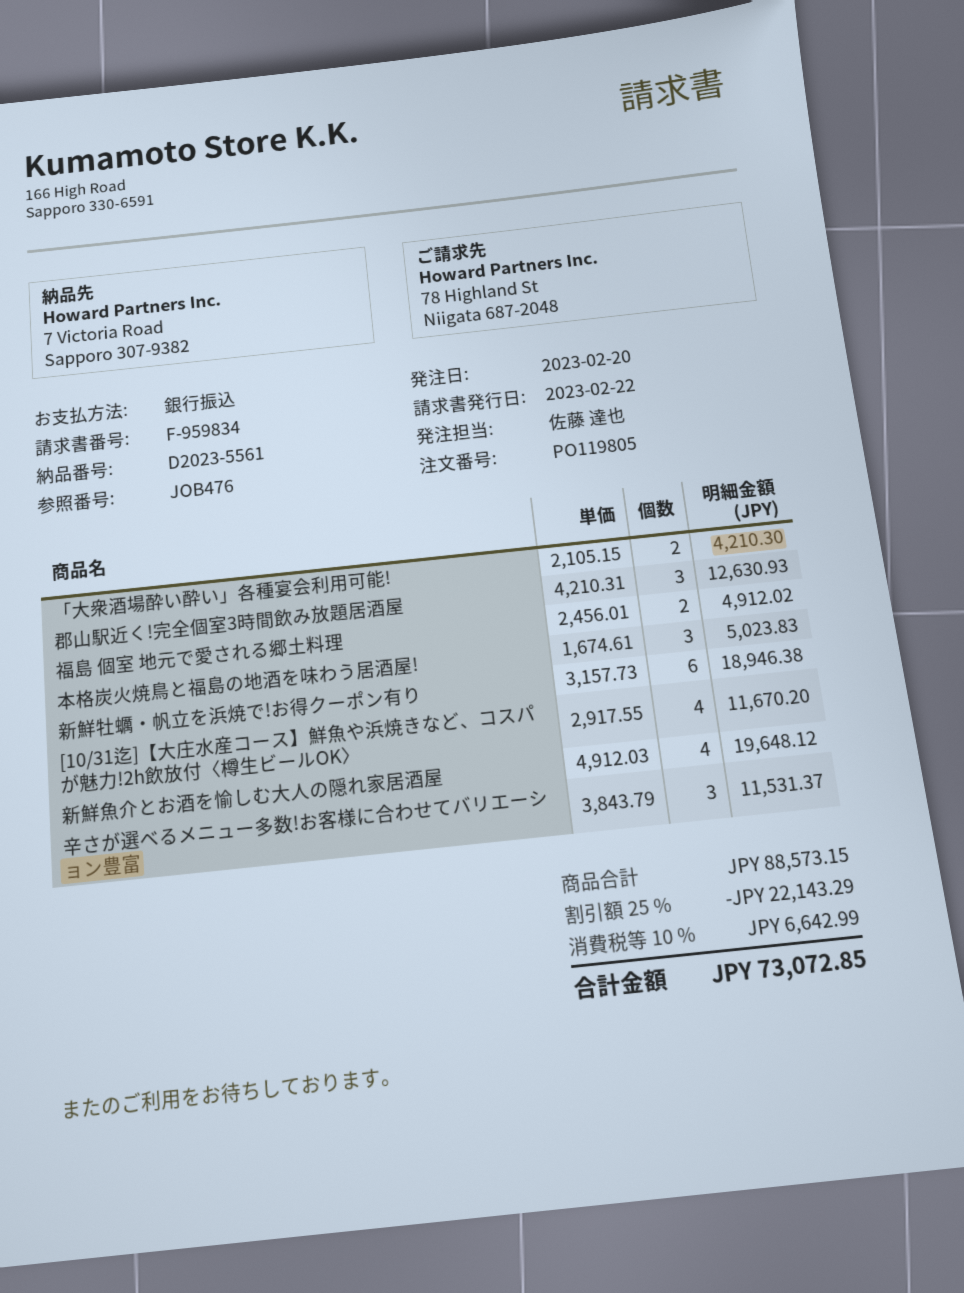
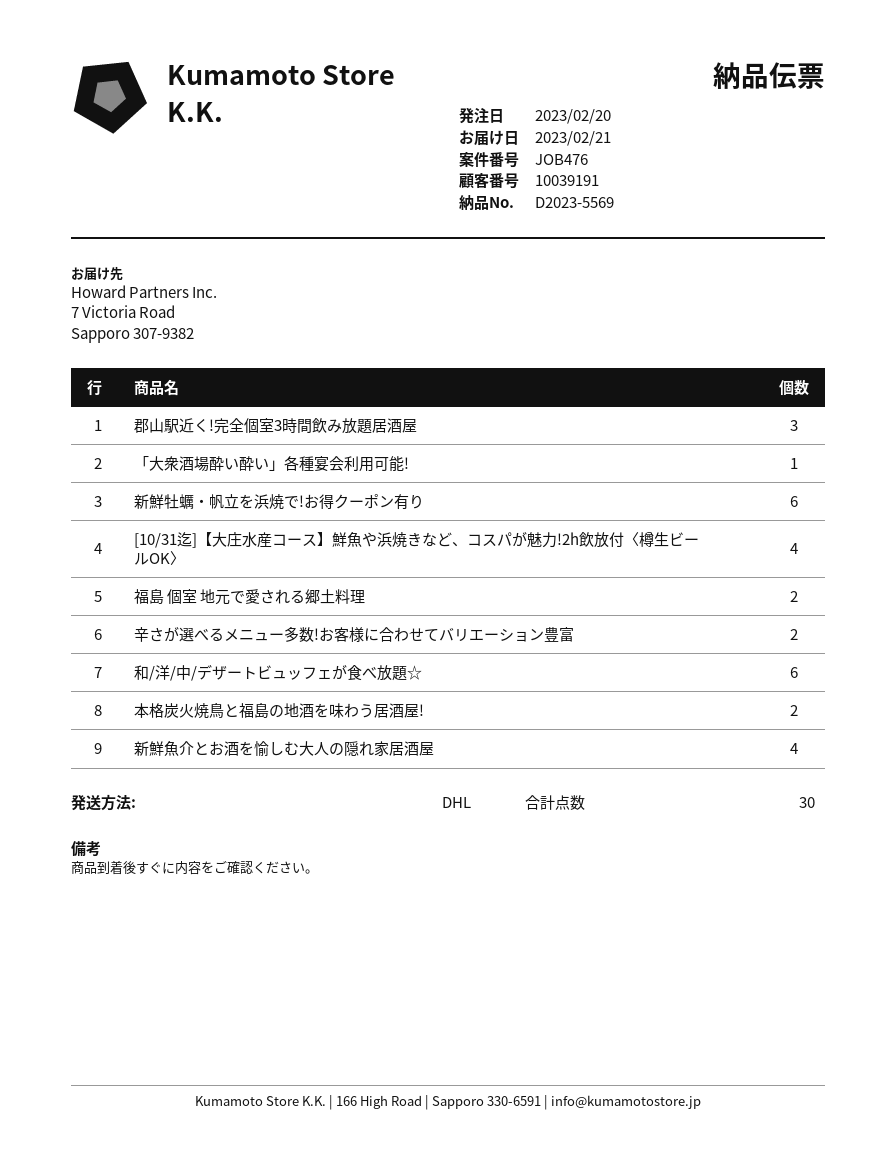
delivery note number: D2023-5561 -> D2023-5569
「大衆酒場酔い酔い」各種宴会利用可能!: 2 -> 1
本格炭火焼鳥と福島の地酒を味わう居酒屋!: 3 -> 2
辛さが選べるメニュー多数!お客様に合わせてバリエーション豊富: 3 -> 2
和/洋/中/デザートビュッフェが食べ放題☆: none -> 6

